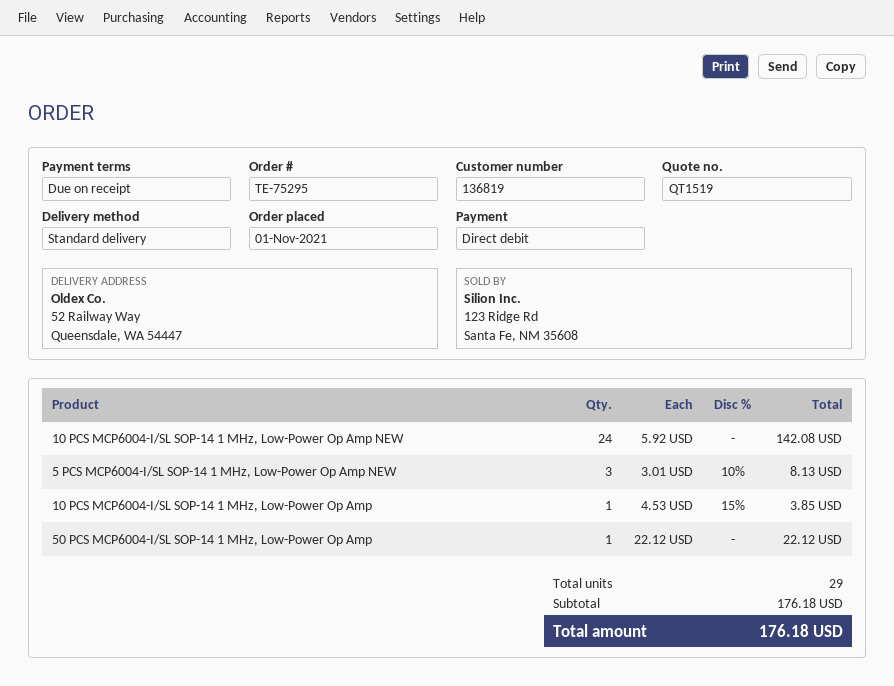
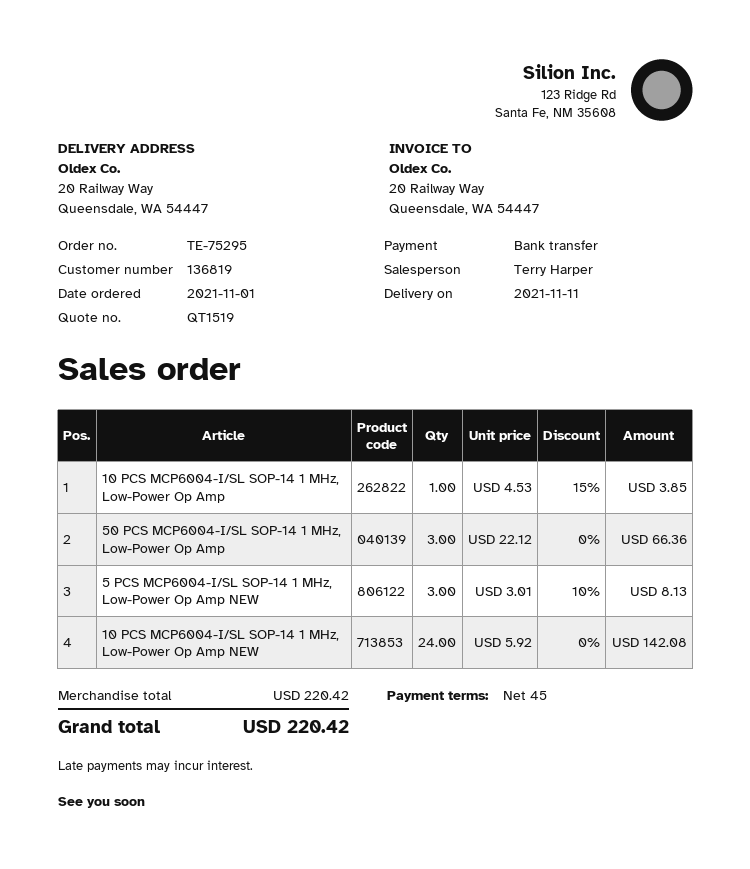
payment terms: on receipt -> 45 days
payment method: direct debit -> bank transfer
ship to: 52 Railway Way, Queensdale, WA 54447 -> 20 Railway Way, Queensdale, WA 54447
50 PCS MCP6004-I/SL SOP-14 1 MHz, Low-Power Op Amp: 1 x 22.12 = 22.12 -> 3 x 22.12 = 66.36
subtotal: 176.18 -> 220.42
total: 176.18 -> 220.42

